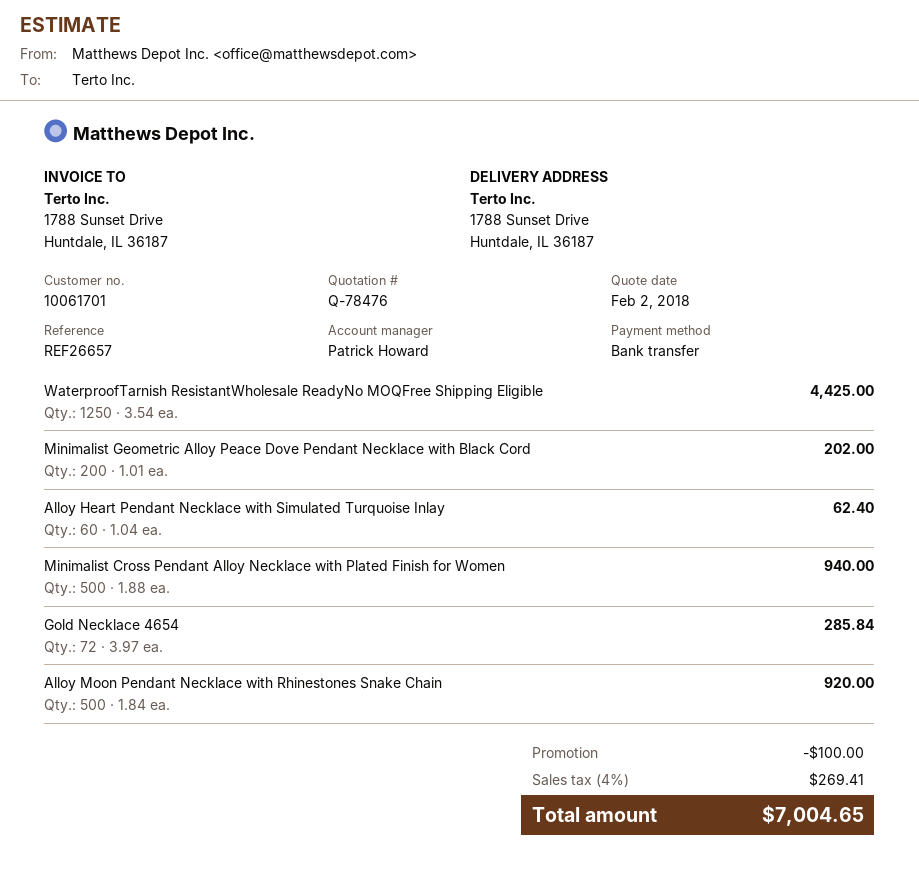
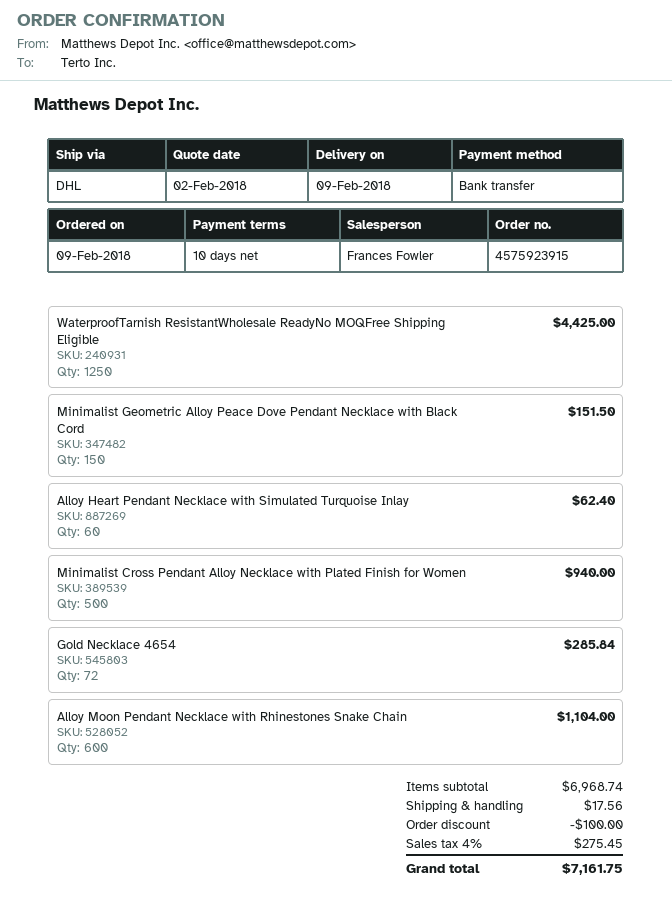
sales rep: Patrick Howard -> Frances Fowler
Minimalist Geometric Alloy Peace Dove Pendant Necklace with Black Cord: 200 for 202.00 -> 150 for 151.50
Alloy Moon Pendant Necklace with Rhinestones Snake Chain: 500 for 920.00 -> 600 for 1104.00
shipping: none -> 17.56
tax: 4% = 269.41 -> 4% = 275.45
total: 7004.65 -> 7161.75

